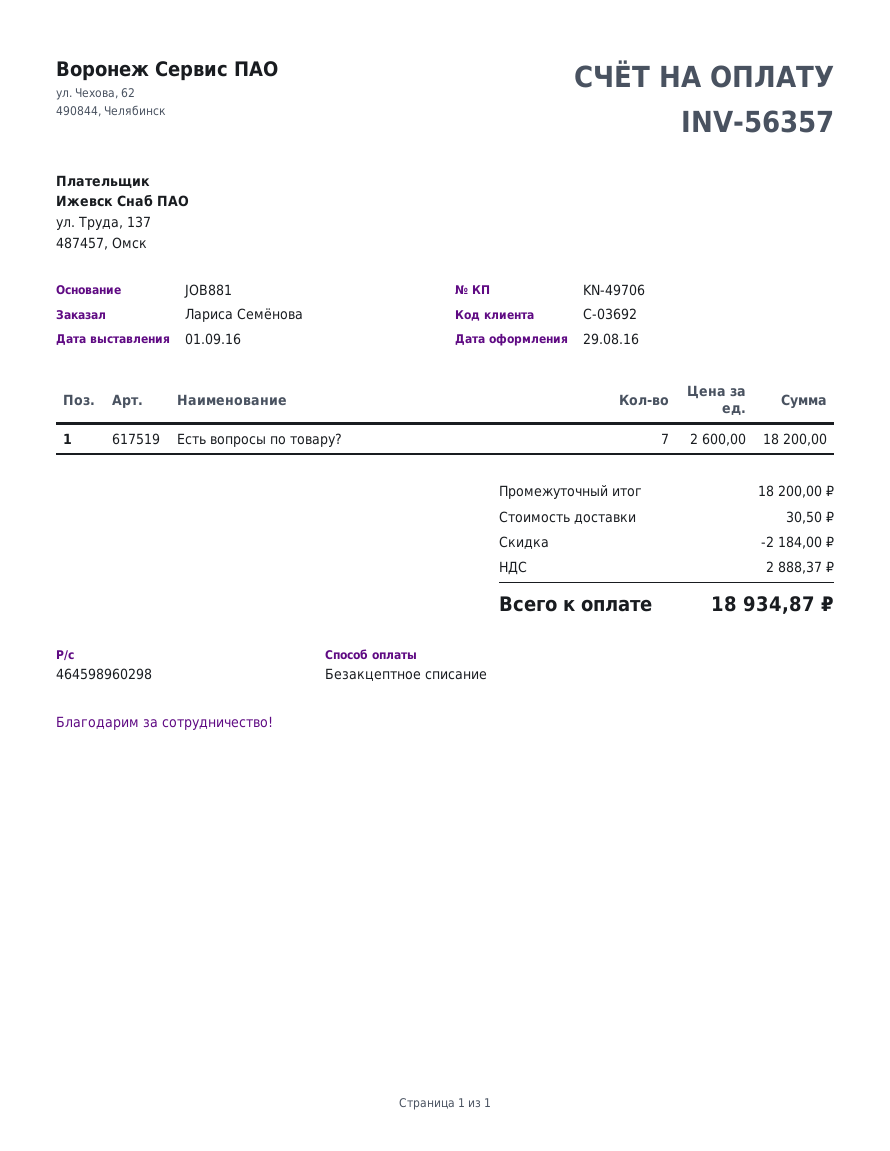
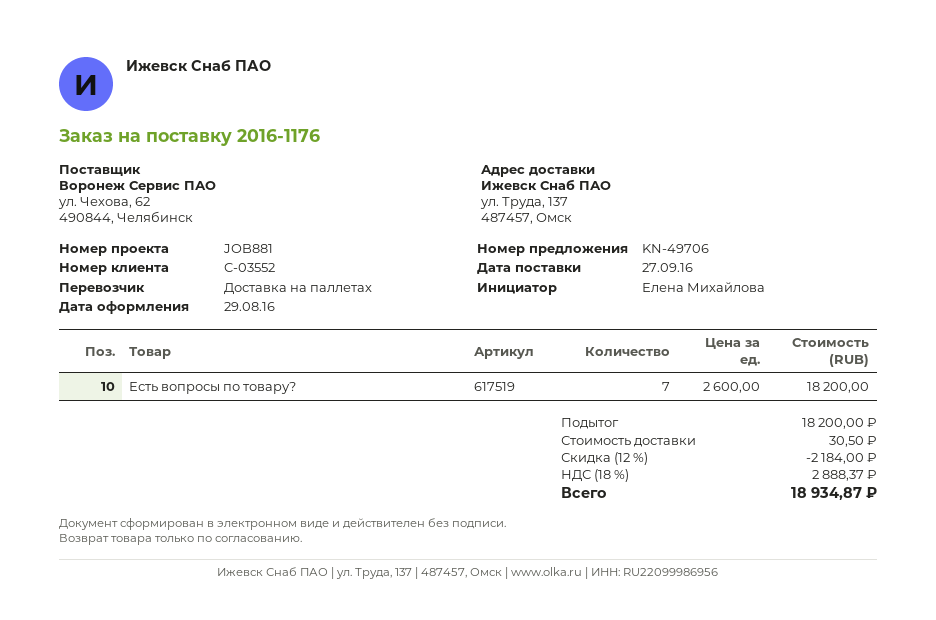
customer number: C-03692 -> C-03552
ordered by: Лариса Семёнова -> Елена Михайлова

